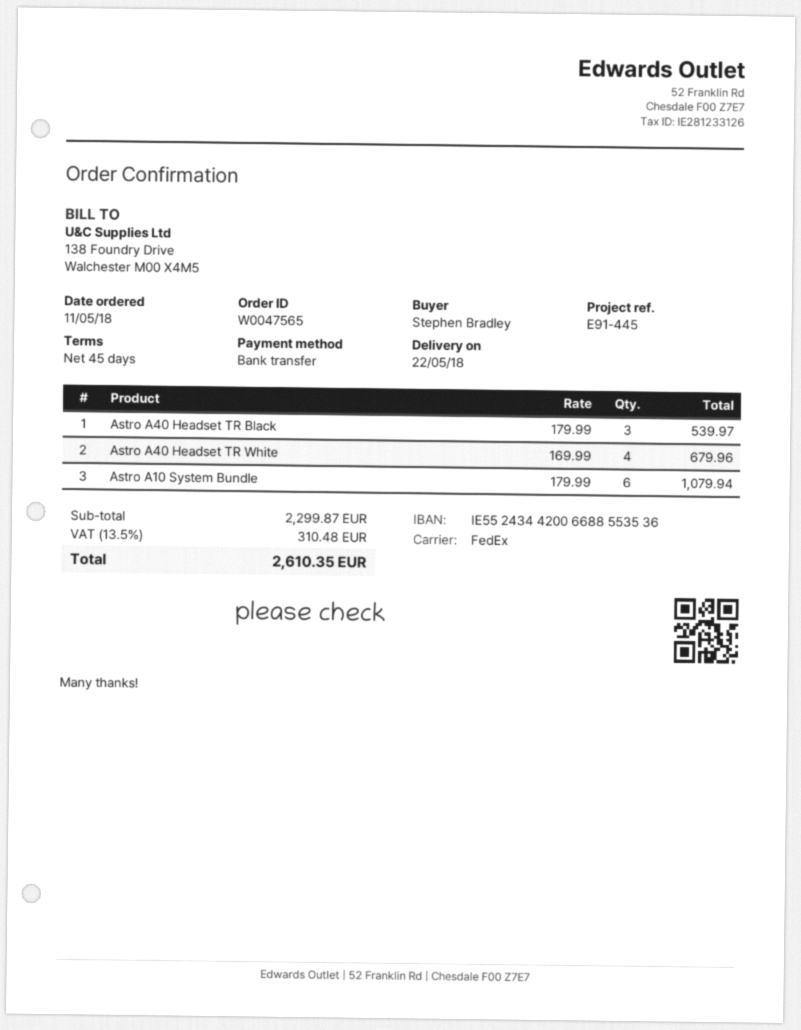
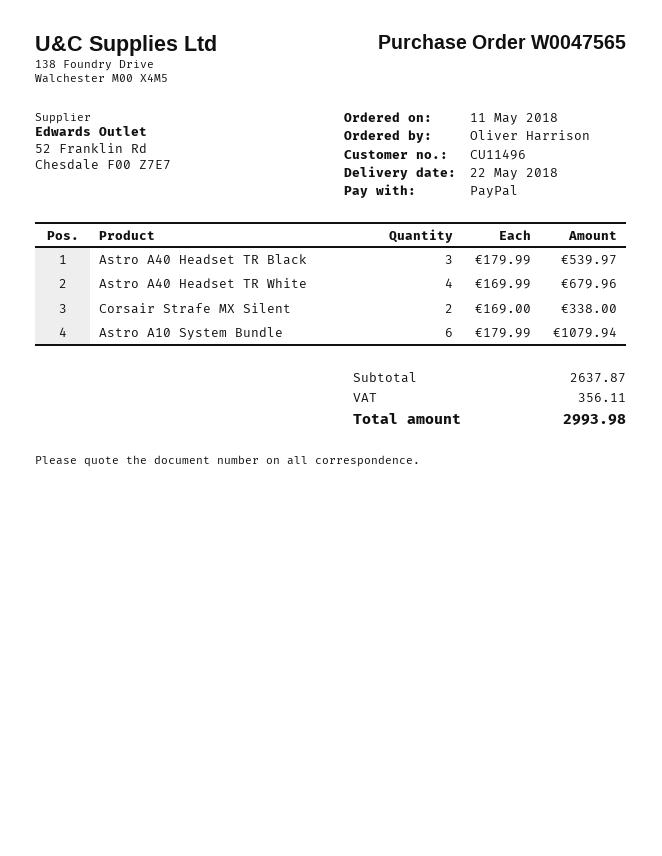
ordered by: Stephen Bradley -> Oliver Harrison
payment method: bank transfer -> PayPal
Corsair Strafe MX Silent: none -> 2 x 169.00 = 338.00
subtotal: 2299.87 -> 2637.87
tax: 310.48 -> 356.11
total: 2610.35 -> 2993.98

